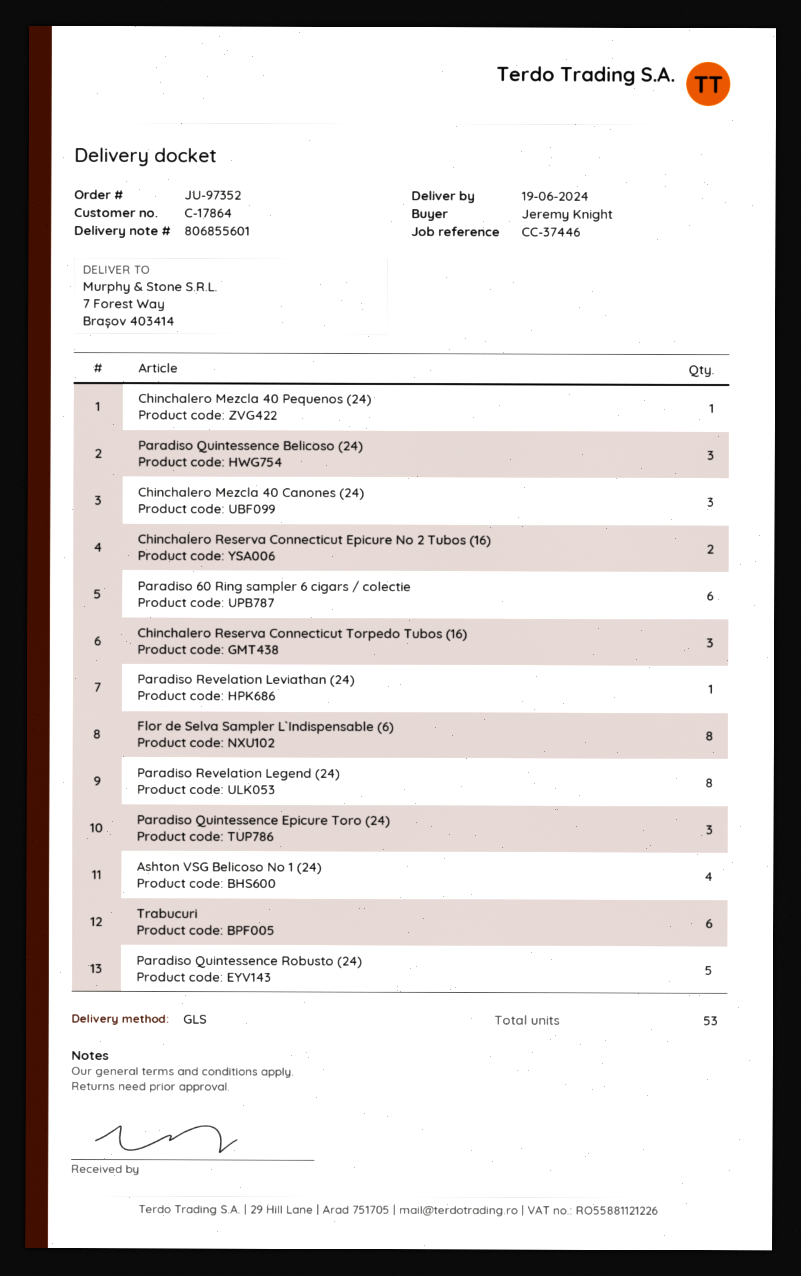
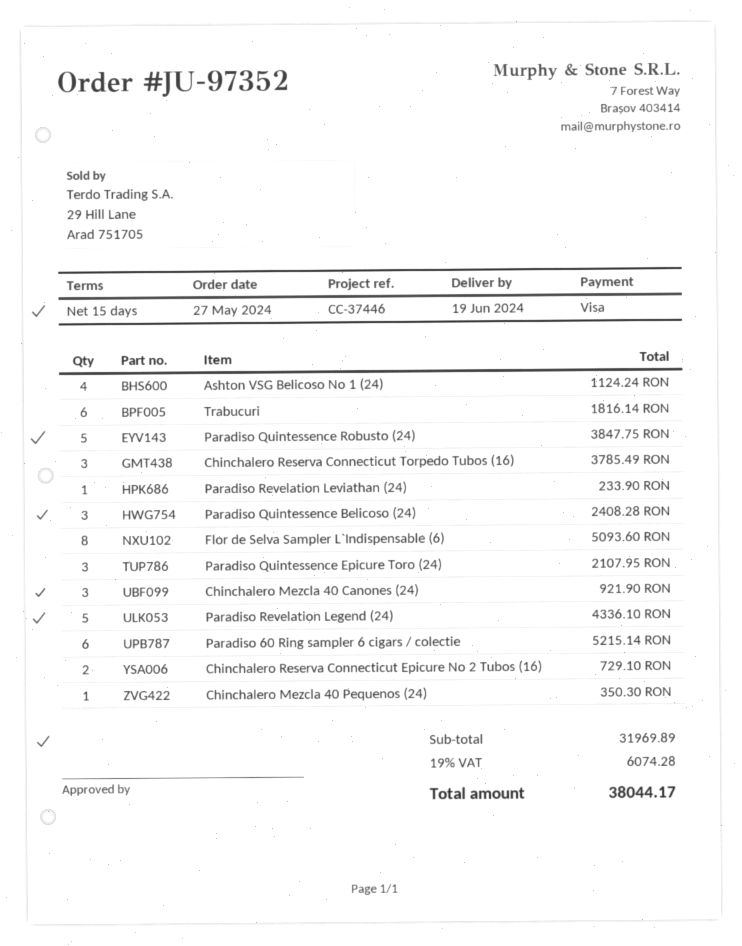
Paradiso Revelation Legend (24): 8 -> 5

